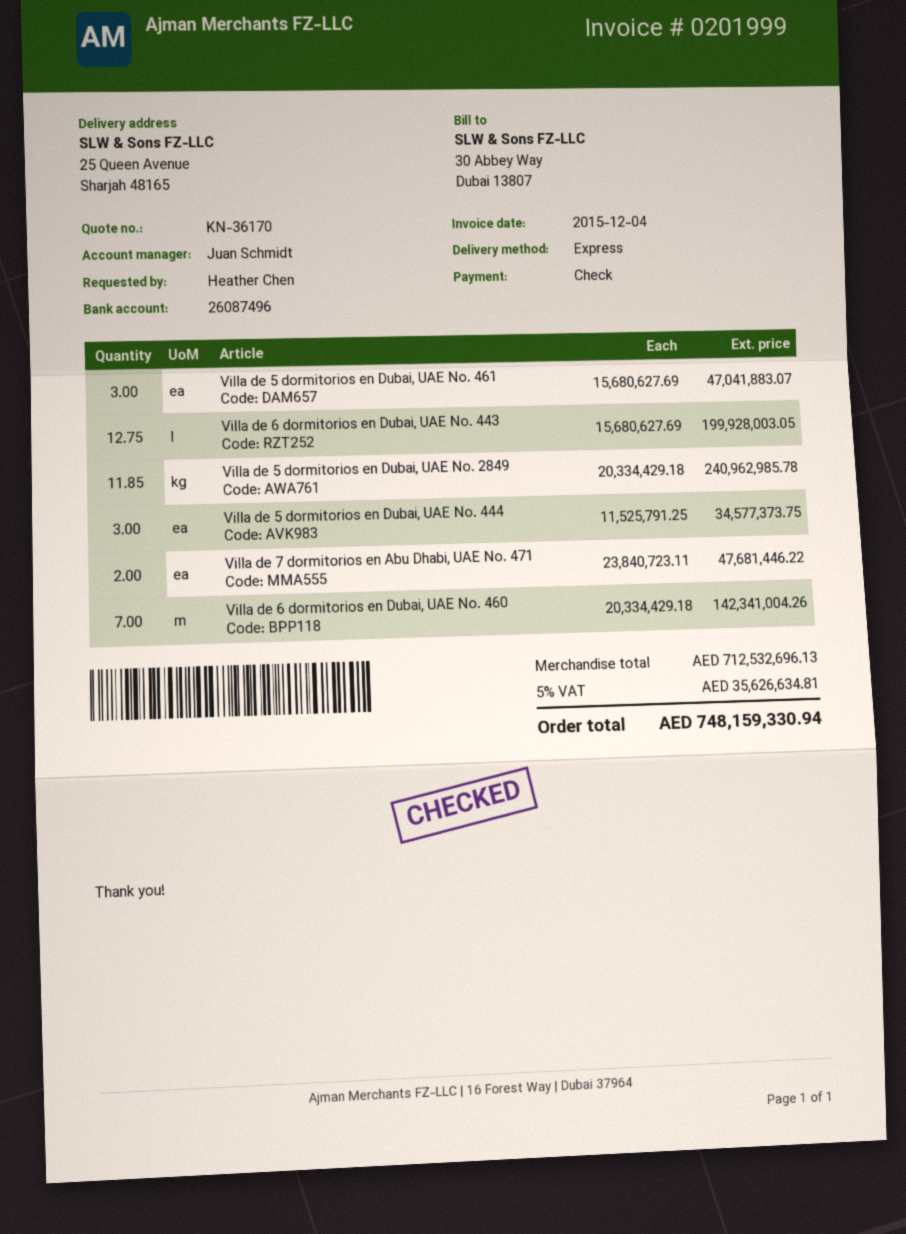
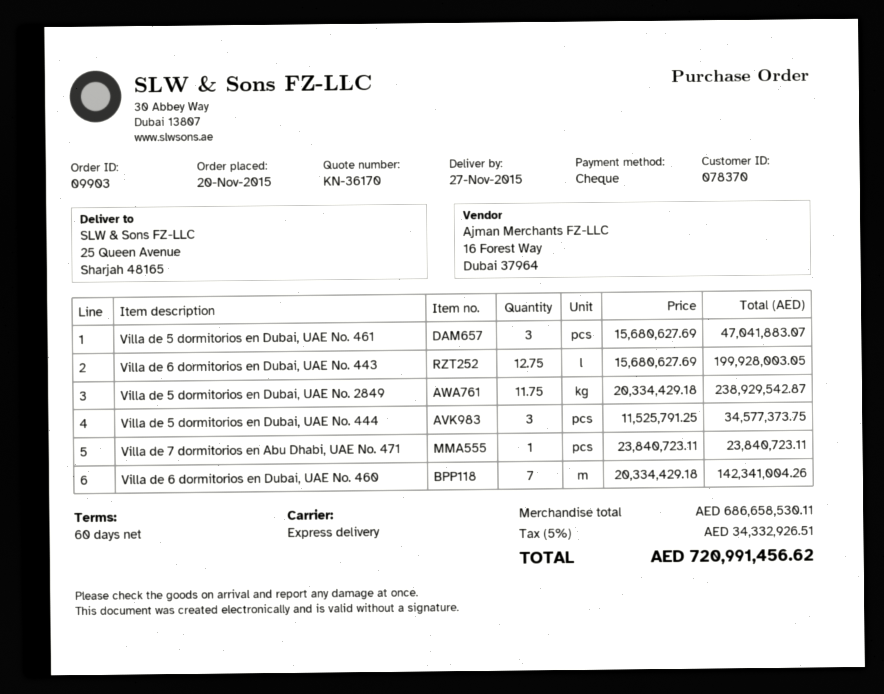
Villa de 5 dormitorios en Dubai, UAE No. 2849: 11.85 x 20334429.18 = 240962985.78 -> 11.75 x 20334429.18 = 238929542.87
Villa de 7 dormitorios en Abu Dhabi, UAE No. 471: 2 x 23840723.11 = 47681446.22 -> 1 x 23840723.11 = 23840723.11
subtotal: 712532696.13 -> 686658530.11
tax: 5% = 35626634.81 -> 5% = 34332926.51
total: 748159330.94 -> 720991456.62

